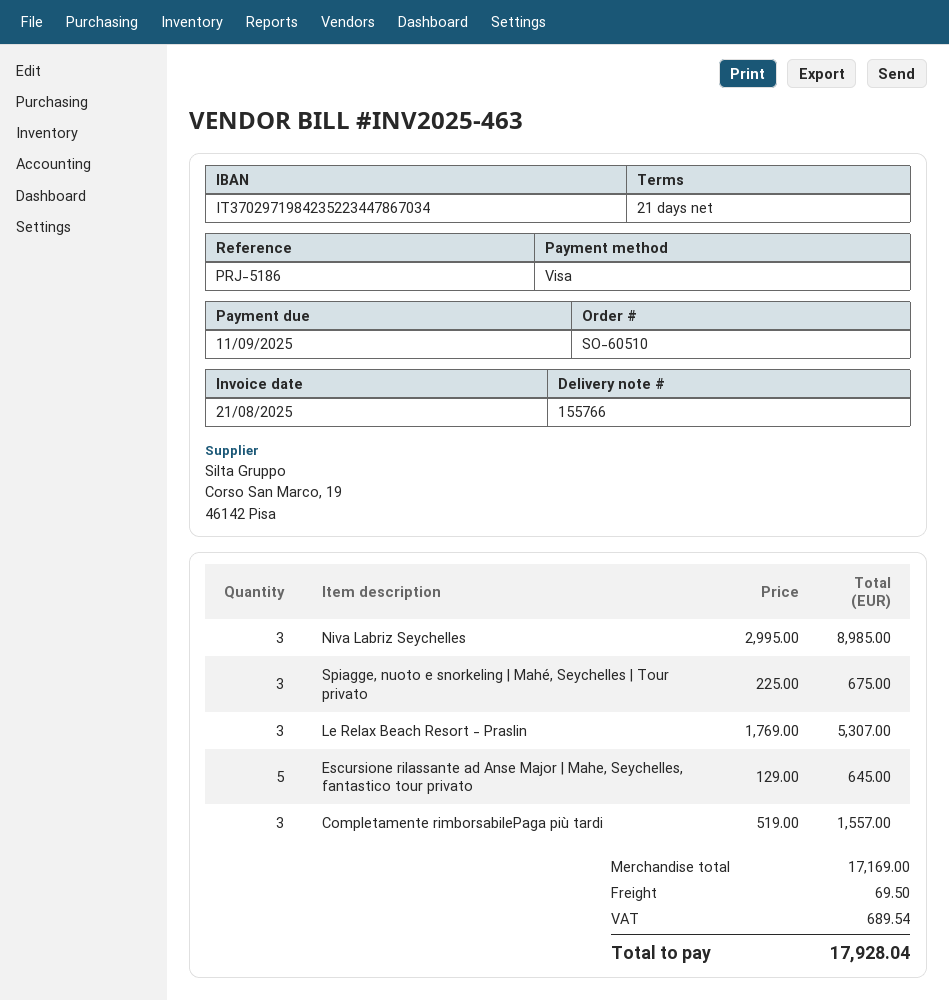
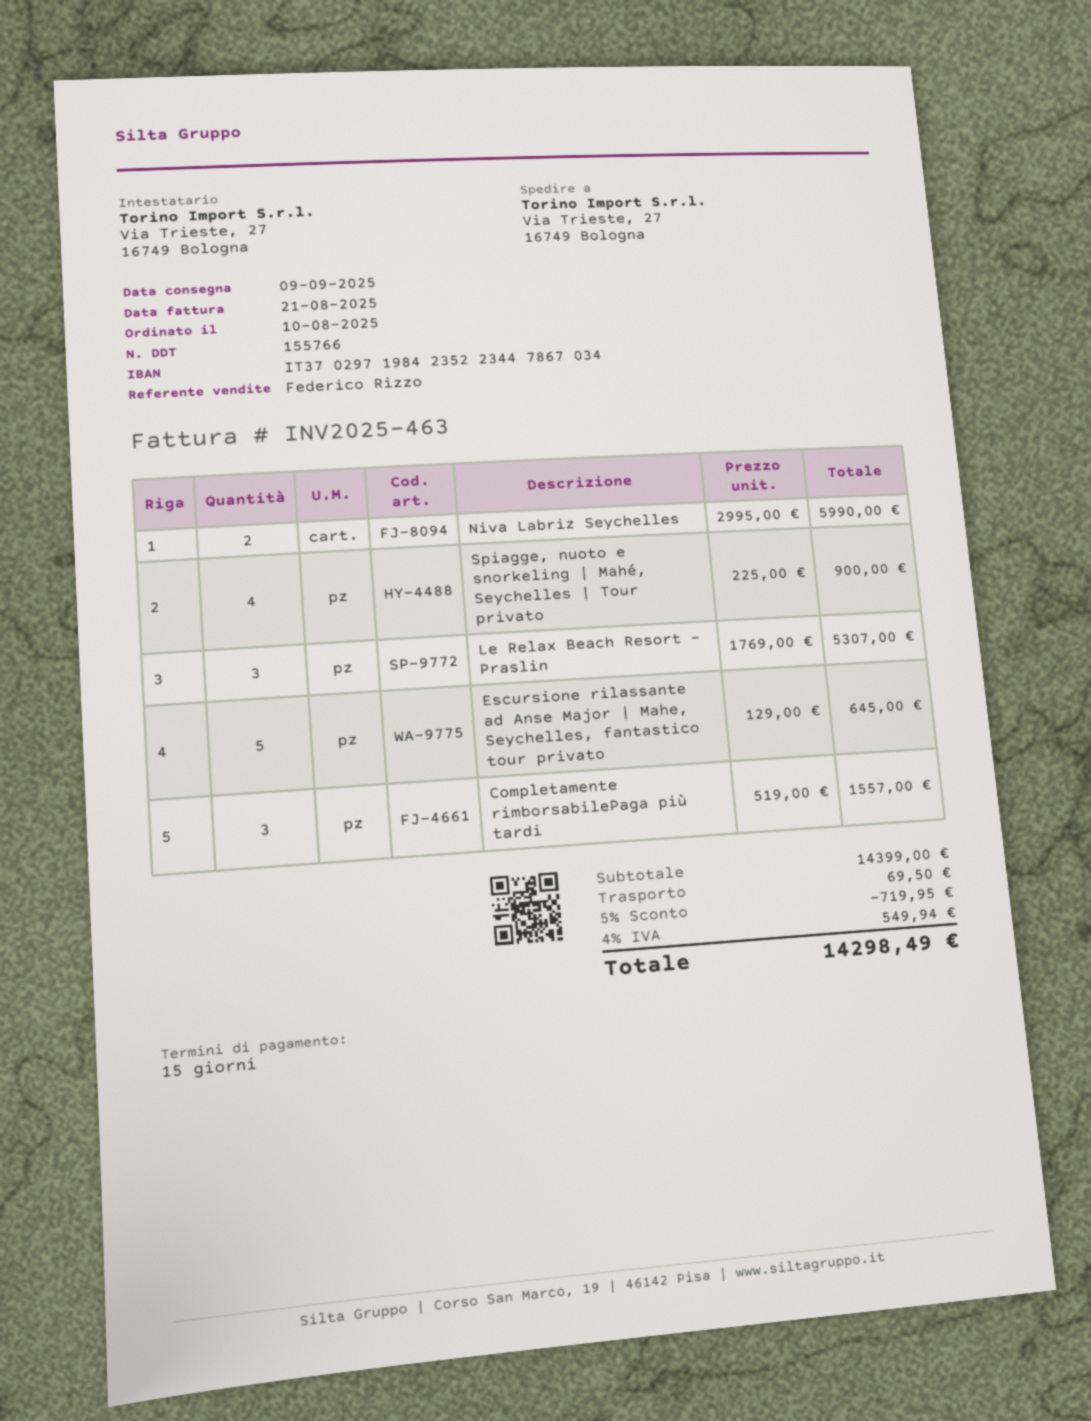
payment terms: 21 days -> 15 days
Niva Labriz Seychelles: 3 x 2995.00 = 8985.00 -> 2 x 2995.00 = 5990.00
Spiagge, nuoto e snorkeling | Mahé, Seychelles | Tour privato: 3 x 225.00 = 675.00 -> 4 x 225.00 = 900.00
subtotal: 17169.00 -> 14399.00
discount: none -> 5% = 719.95
tax: 689.54 -> 549.94
total: 17928.04 -> 14298.49

